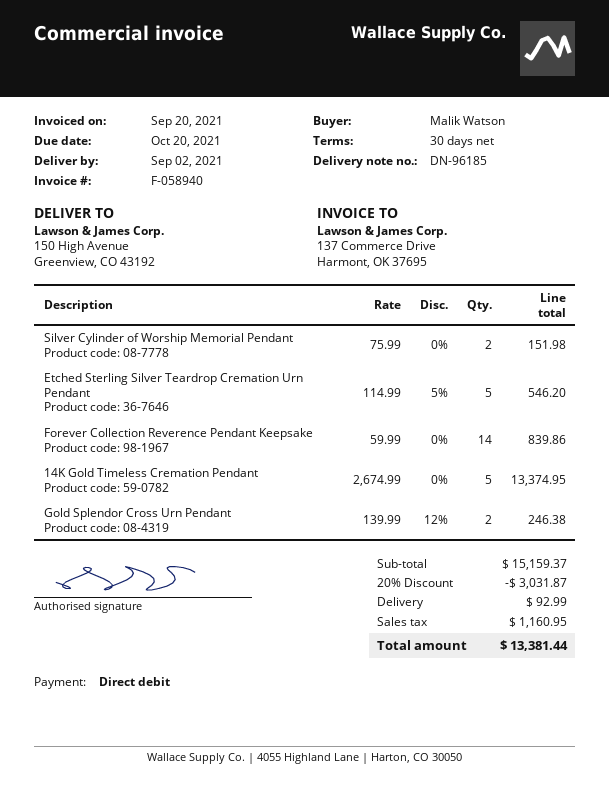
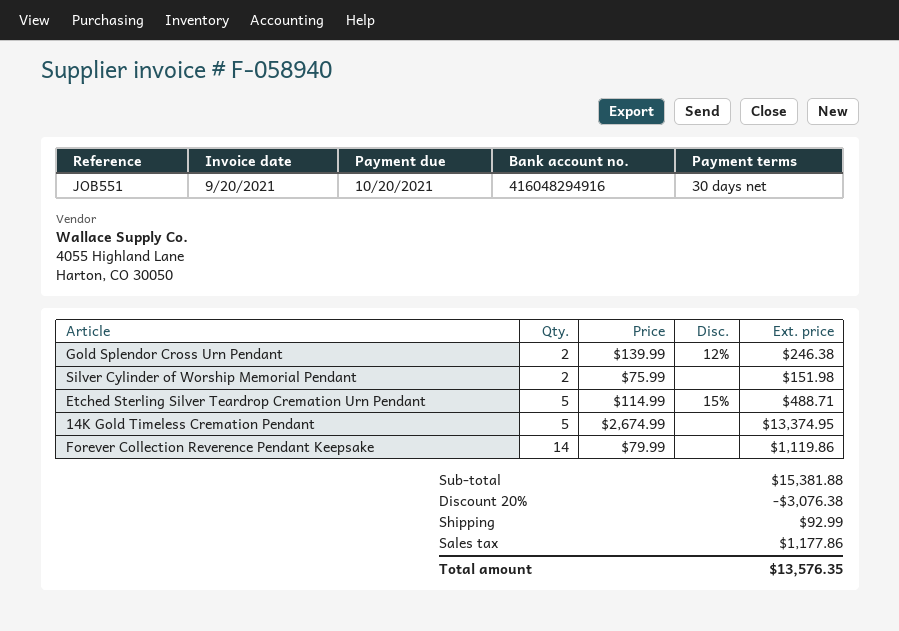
Etched Sterling Silver Teardrop Cremation Urn Pendant: 5 x 114.99 - 5% = 546.20 -> 5 x 114.99 - 15% = 488.71
Forever Collection Reverence Pendant Keepsake: 14 x 59.99 = 839.86 -> 14 x 79.99 = 1119.86
subtotal: 15159.37 -> 15381.88
discount: 20% = 3031.87 -> 20% = 3076.38
tax: 1160.95 -> 1177.86
total: 13381.44 -> 13576.35

